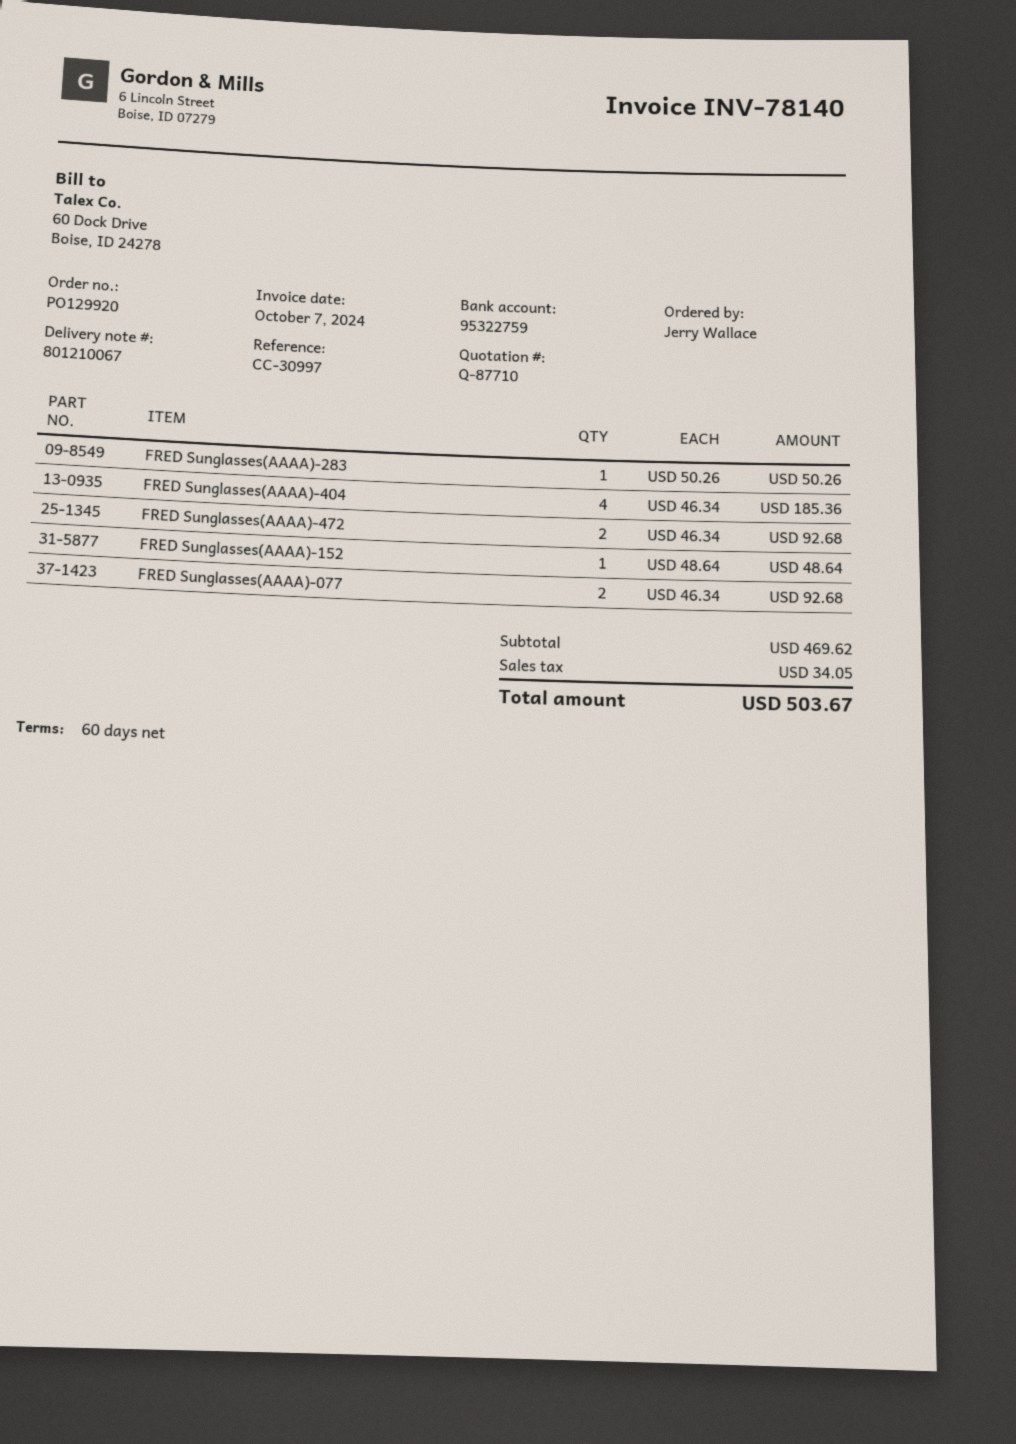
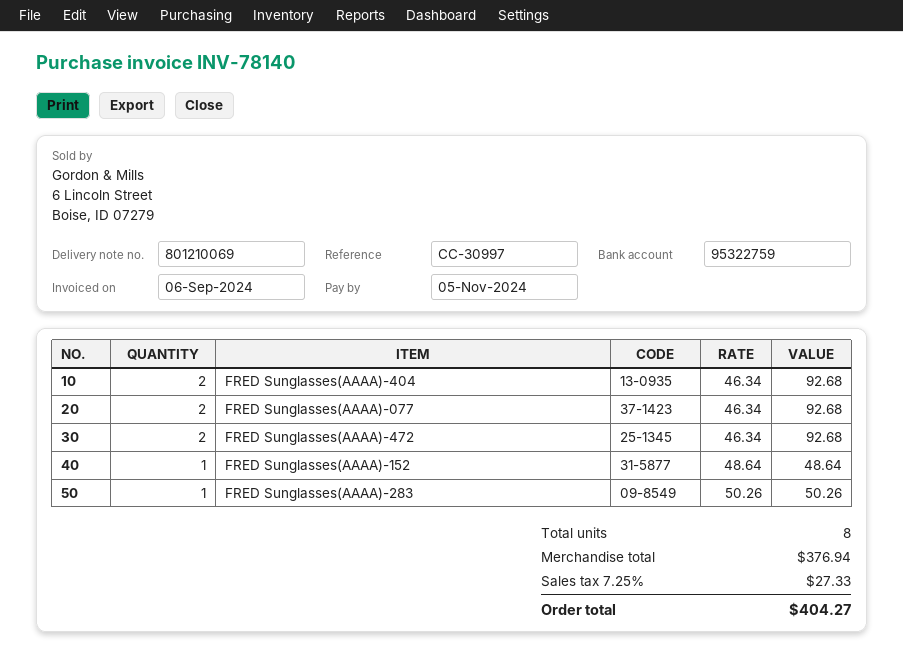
delivery note number: 801210067 -> 801210069
invoice date: 2024-10-07 -> 2024-09-06
FRED Sunglasses(AAAA)-404: 4 x 46.34 = 185.36 -> 2 x 46.34 = 92.68
subtotal: 469.62 -> 376.94
tax: 34.05 -> 27.33
total: 503.67 -> 404.27

